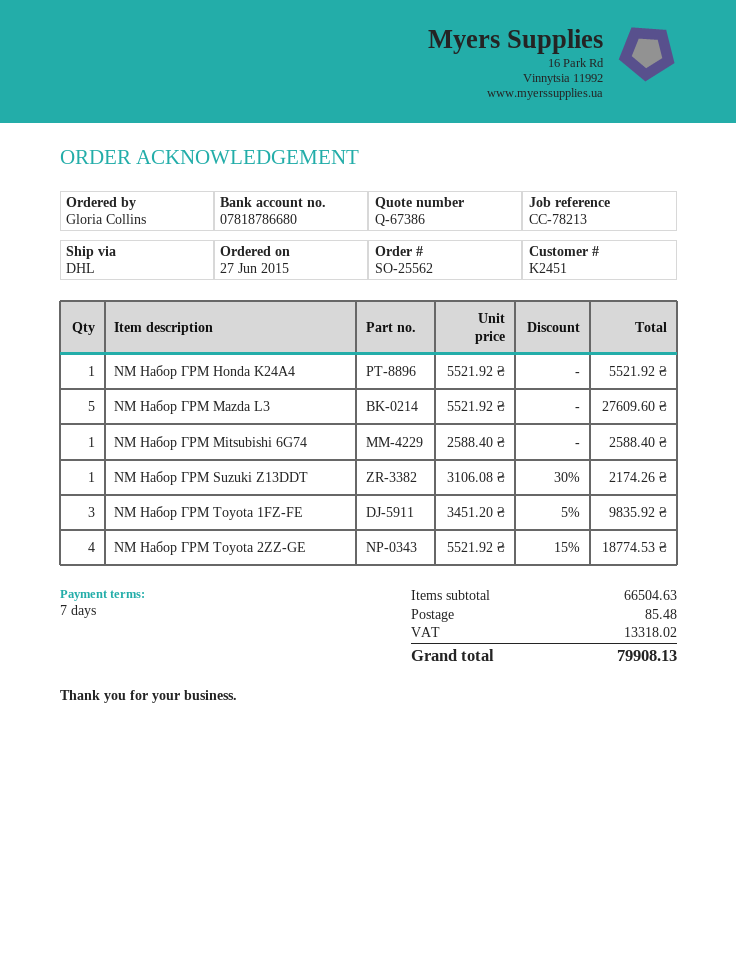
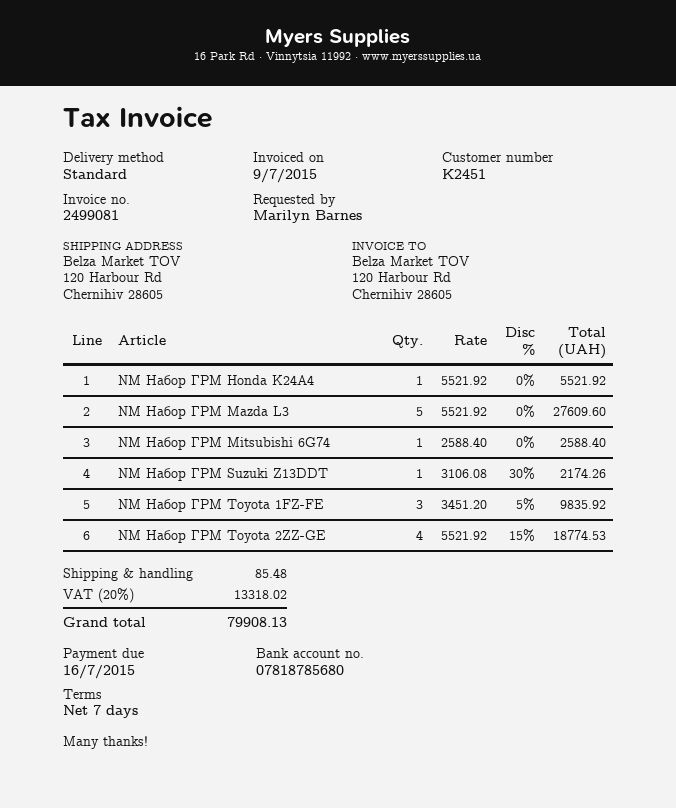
ordered by: Gloria Collins -> Marilyn Barnes
bank account: 07818786680 -> 07818785680
shipping method: DHL -> standard

